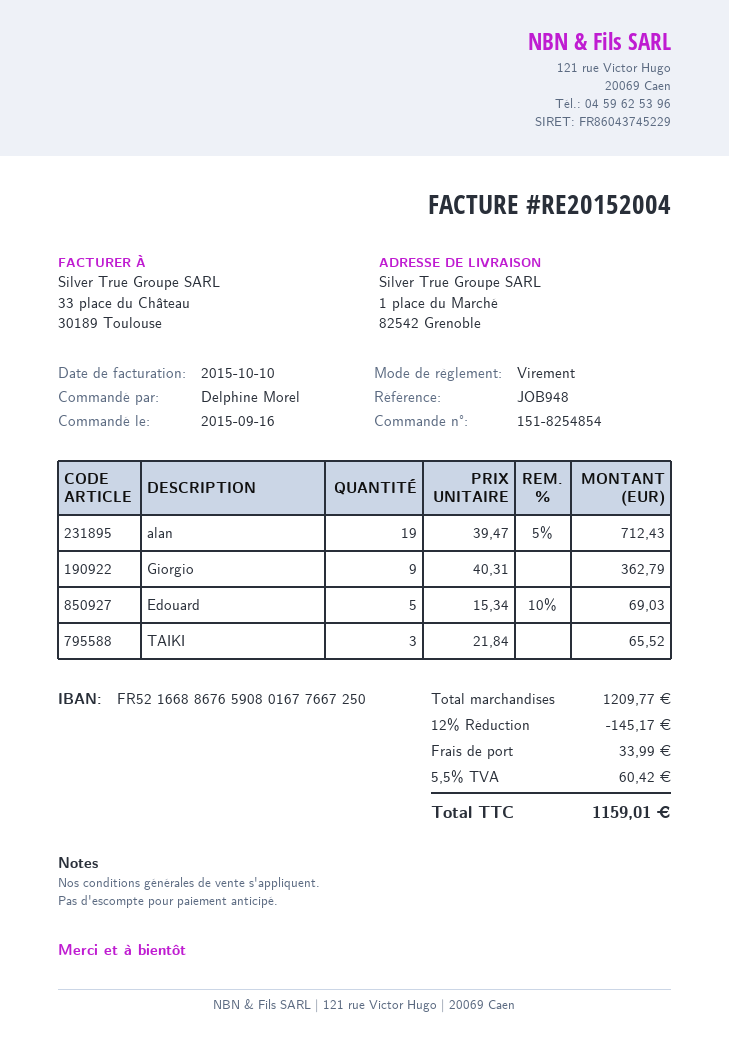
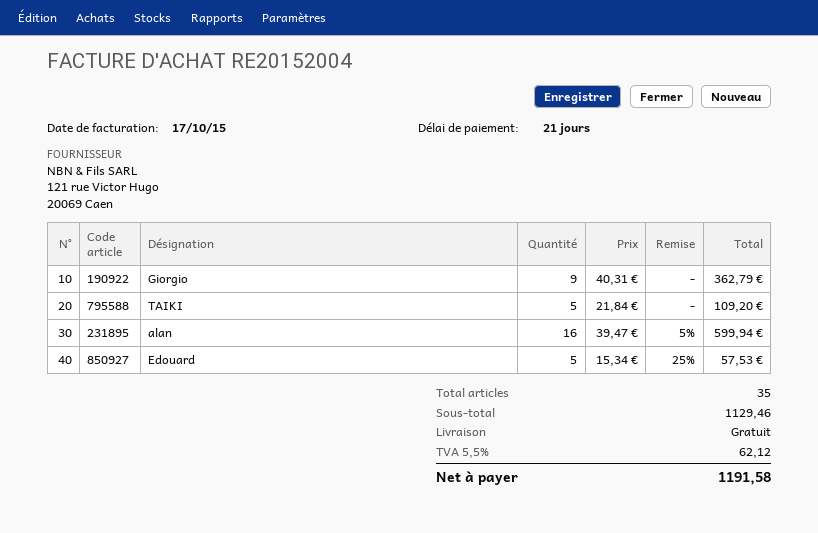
invoice date: 2015-10-10 -> 2015-10-17
alan: 19 x 39.47 - 5% = 712.43 -> 16 x 39.47 - 5% = 599.94
Edouard: 5 x 15.34 - 10% = 69.03 -> 5 x 15.34 - 25% = 57.53
TAIKI: 3 x 21.84 = 65.52 -> 5 x 21.84 = 109.20
subtotal: 1209.77 -> 1129.46
discount: 12% = 145.17 -> none
shipping: 33.99 -> 0.00
tax: 5.5% = 60.42 -> 5.5% = 62.12
total: 1159.01 -> 1191.58

